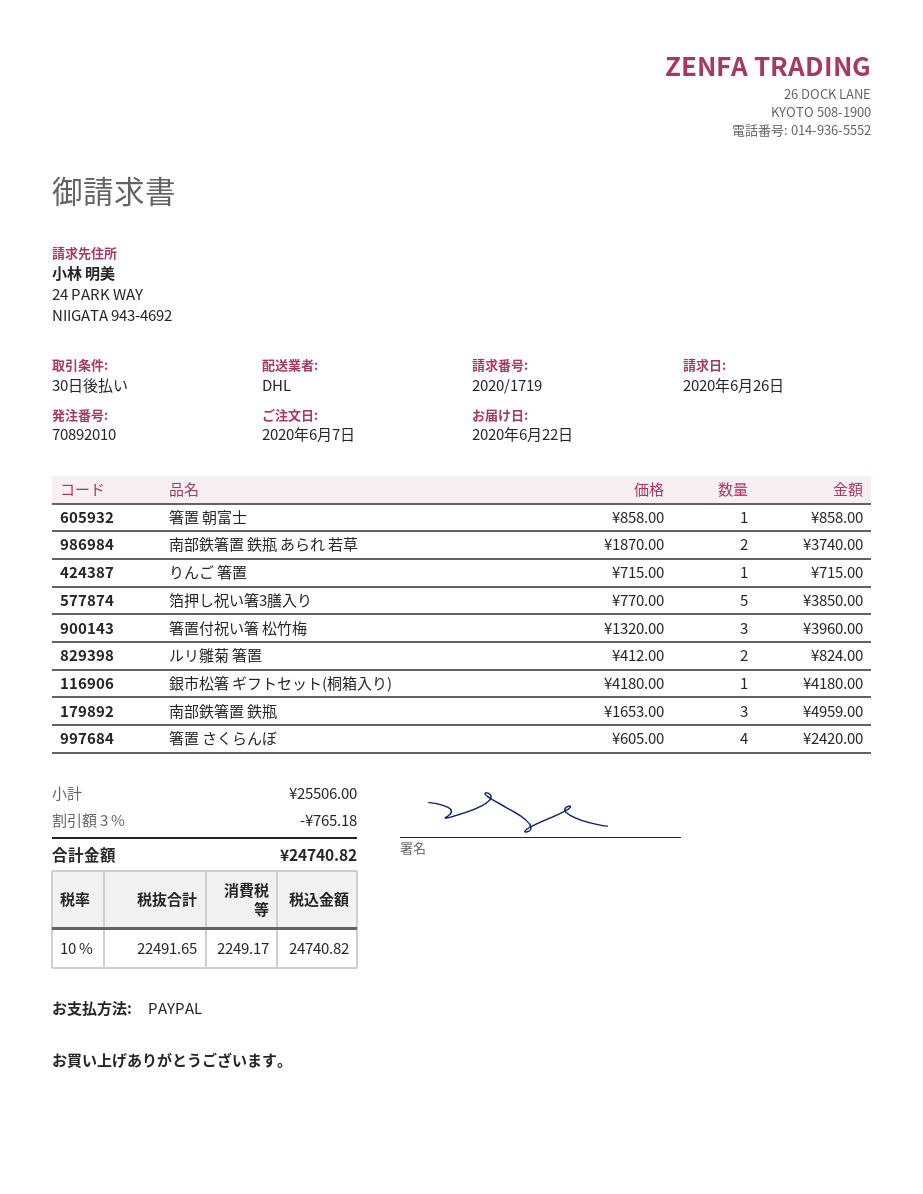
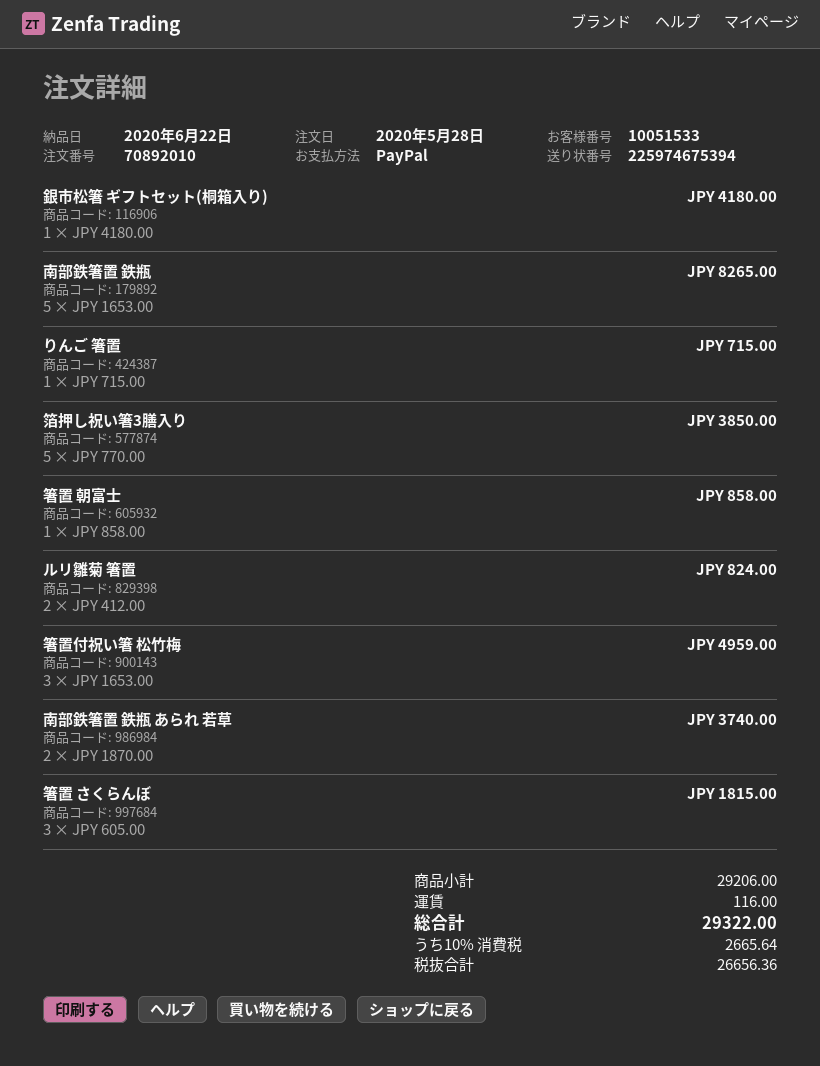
order date: 2020-06-07 -> 2020-05-28
箸置付祝い箸 松竹梅: 3 x 1320.00 = 3960.00 -> 3 x 1653.00 = 4959.00
南部鉄箸置 鉄瓶: 3 x 1653.00 = 4959.00 -> 5 x 1653.00 = 8265.00
箸置 さくらんぼ: 4 x 605.00 = 2420.00 -> 3 x 605.00 = 1815.00
subtotal: 25506.00 -> 29206.00
discount: 3% = 765.18 -> none
shipping: none -> 116.00
net: 22491.65 -> 26656.36
tax: 10% = 2249.17 -> 10% = 2665.64
total: 24740.82 -> 29322.00

